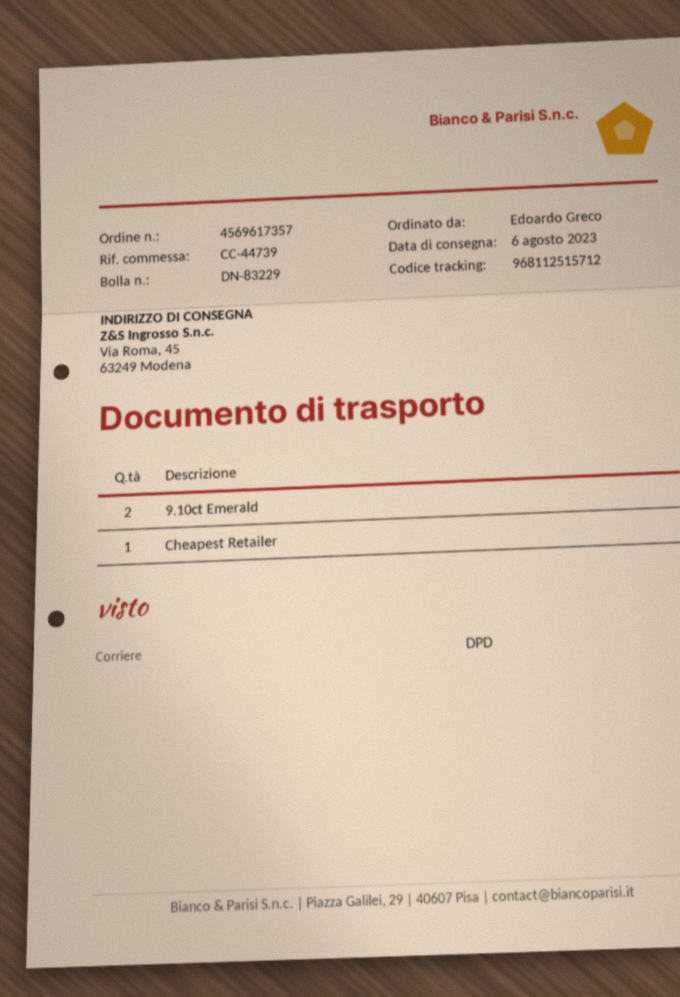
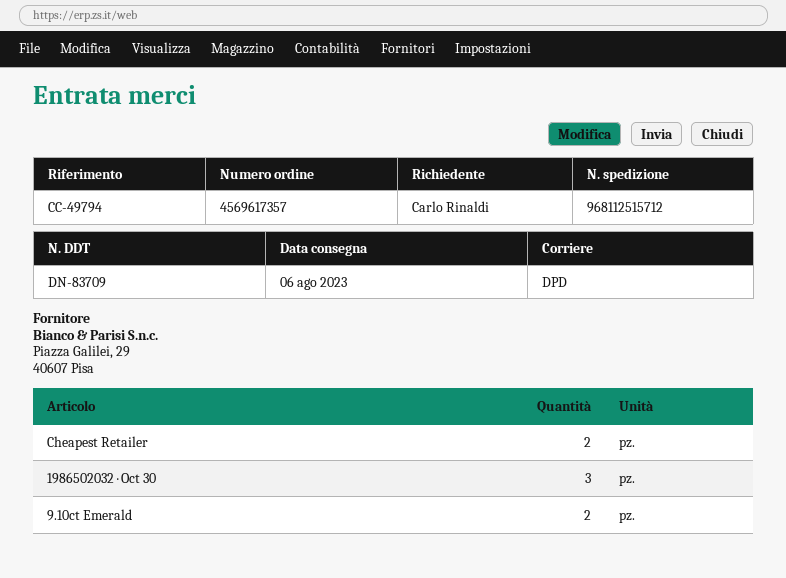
delivery note number: DN-83229 -> DN-83709
reference: CC-44739 -> CC-49794
ordered by: Edoardo Greco -> Carlo Rinaldi
Cheapest Retailer: 1 -> 2
1986502032 · Oct 30: none -> 3

